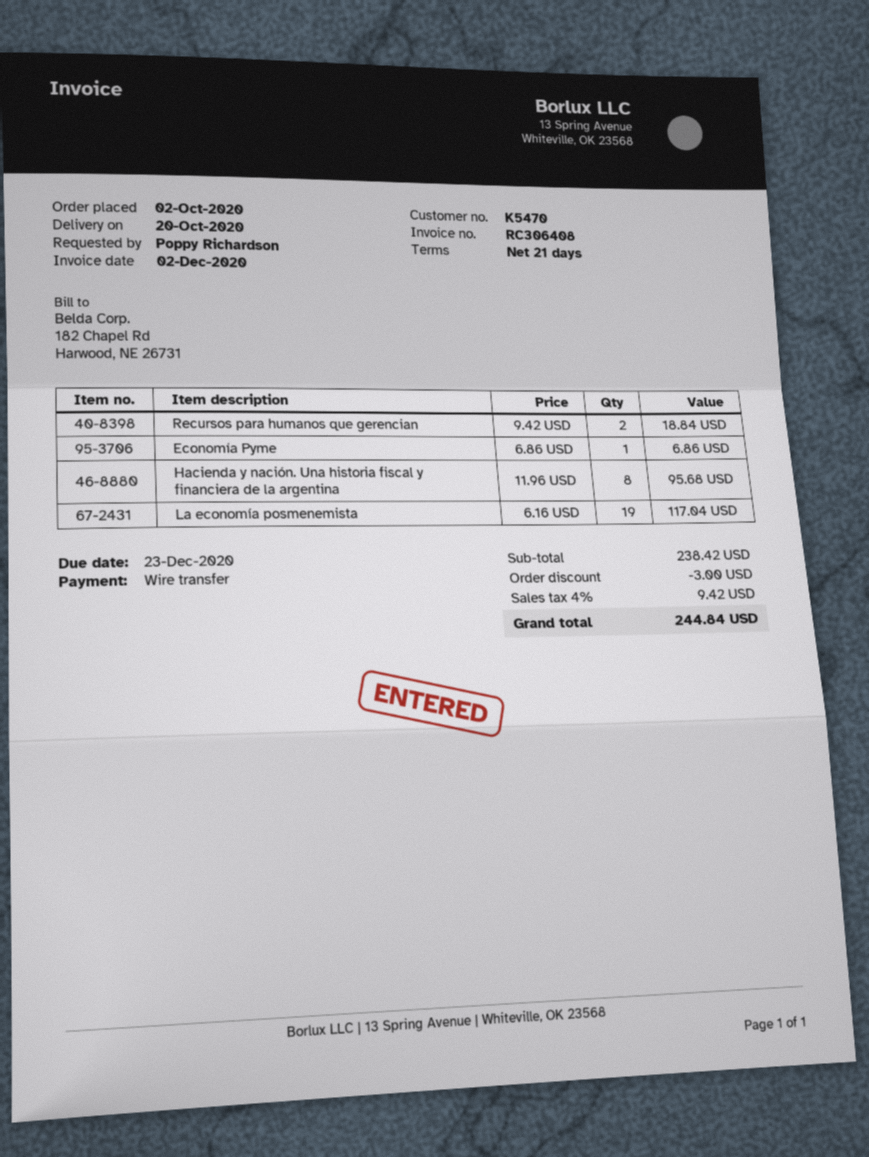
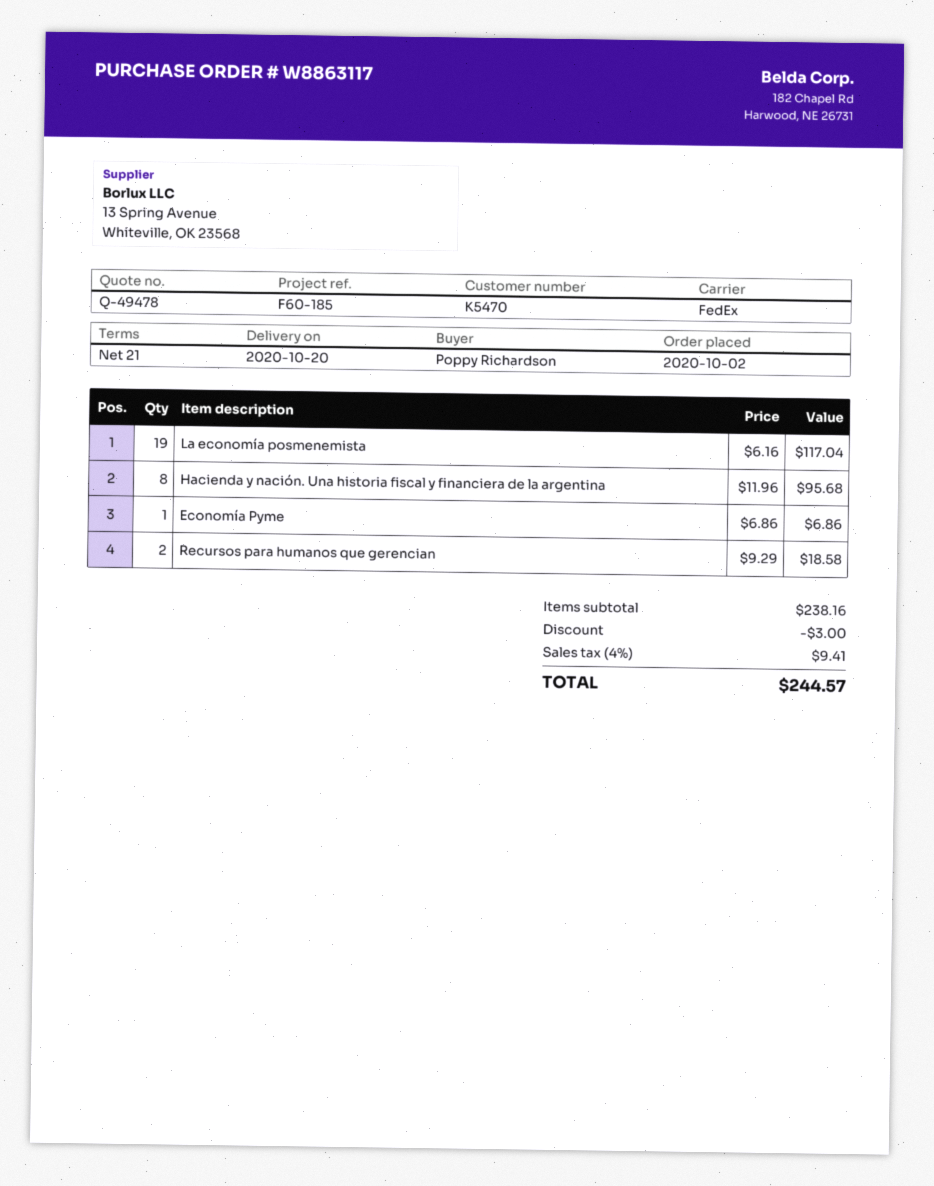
Recursos para humanos que gerencian: 2 x 9.42 = 18.84 -> 2 x 9.29 = 18.58
subtotal: 238.42 -> 238.16
tax: 4% = 9.42 -> 4% = 9.41
total: 244.84 -> 244.57

